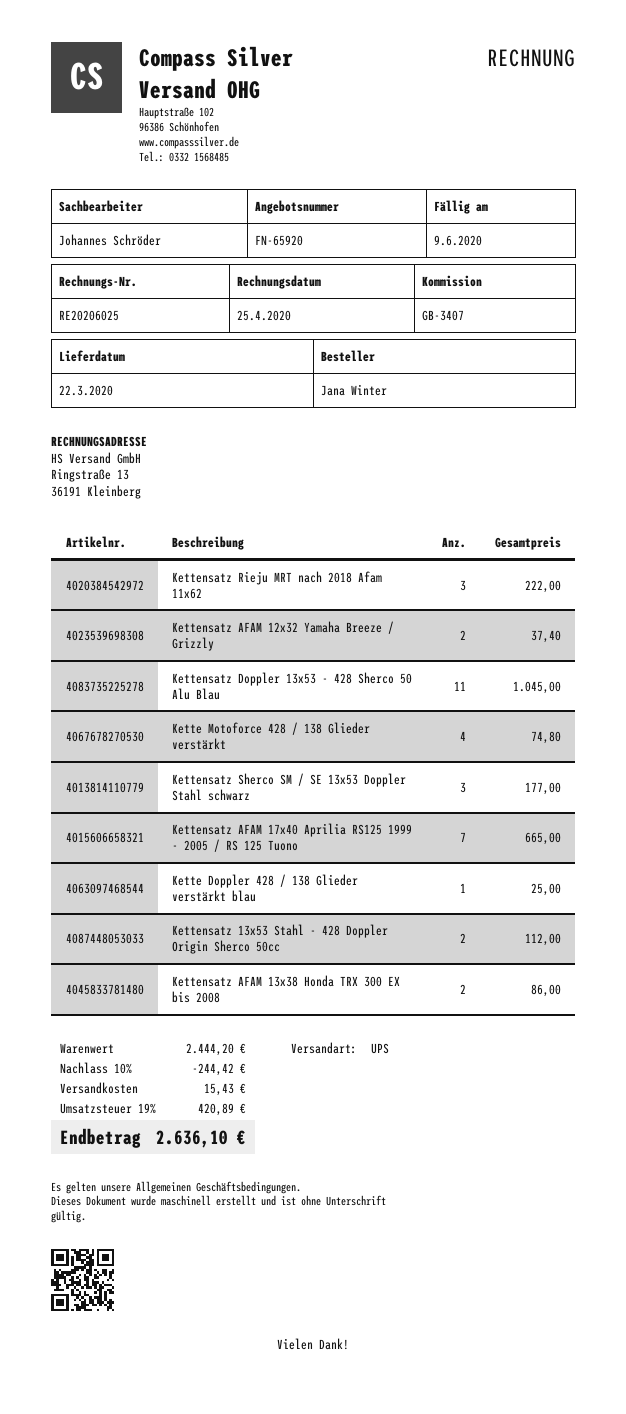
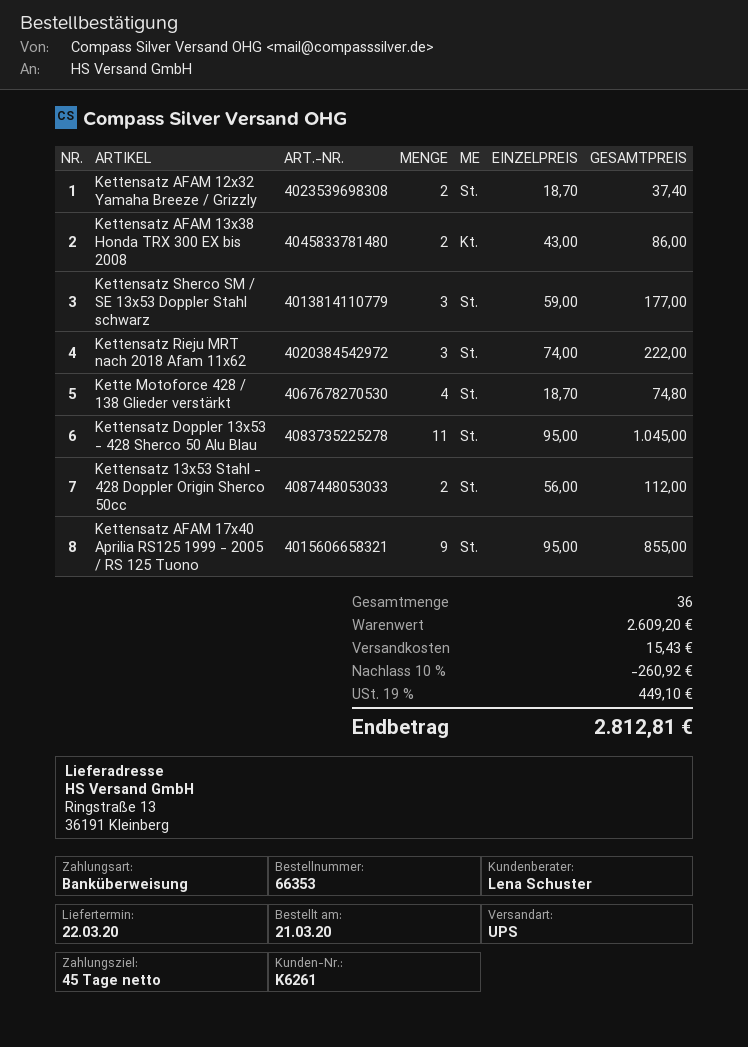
sales rep: Johannes Schröder -> Lena Schuster
Kettensatz AFAM 17x40 Aprilia RS125 1999 - 2005 / RS 125 Tuono: 7 for 665.00 -> 9 for 855.00
Kette Doppler 428 / 138 Glieder verstärkt blau: 1 for 25.00 -> none
subtotal: 2444.20 -> 2609.20
discount: 10% = 244.42 -> 10% = 260.92
tax: 19% = 420.89 -> 19% = 449.10
total: 2636.10 -> 2812.81

